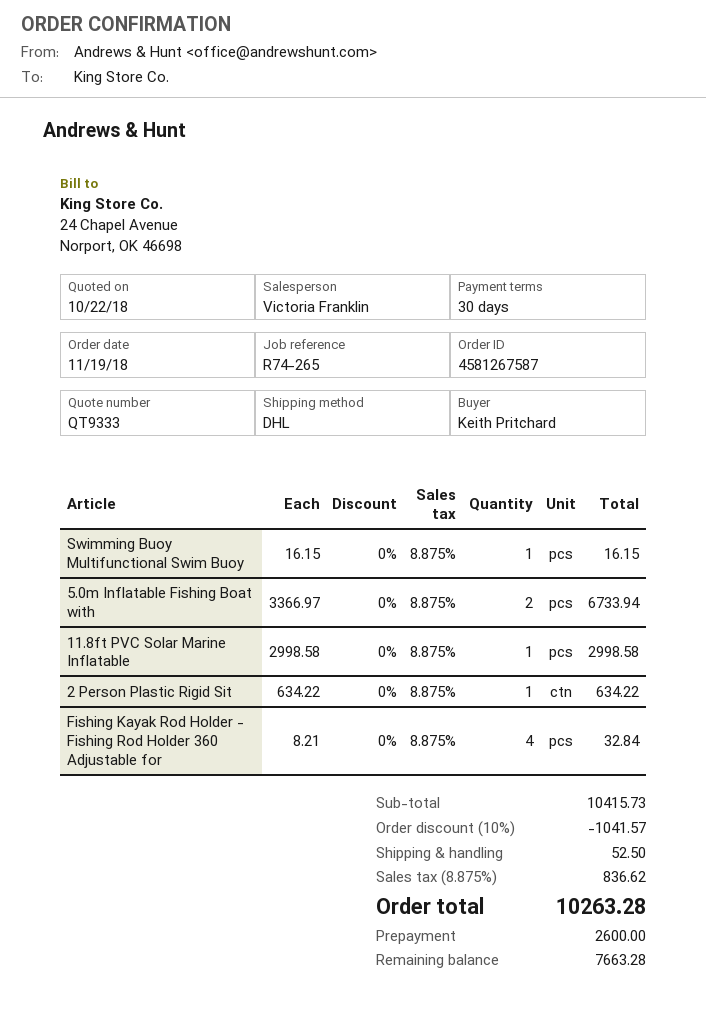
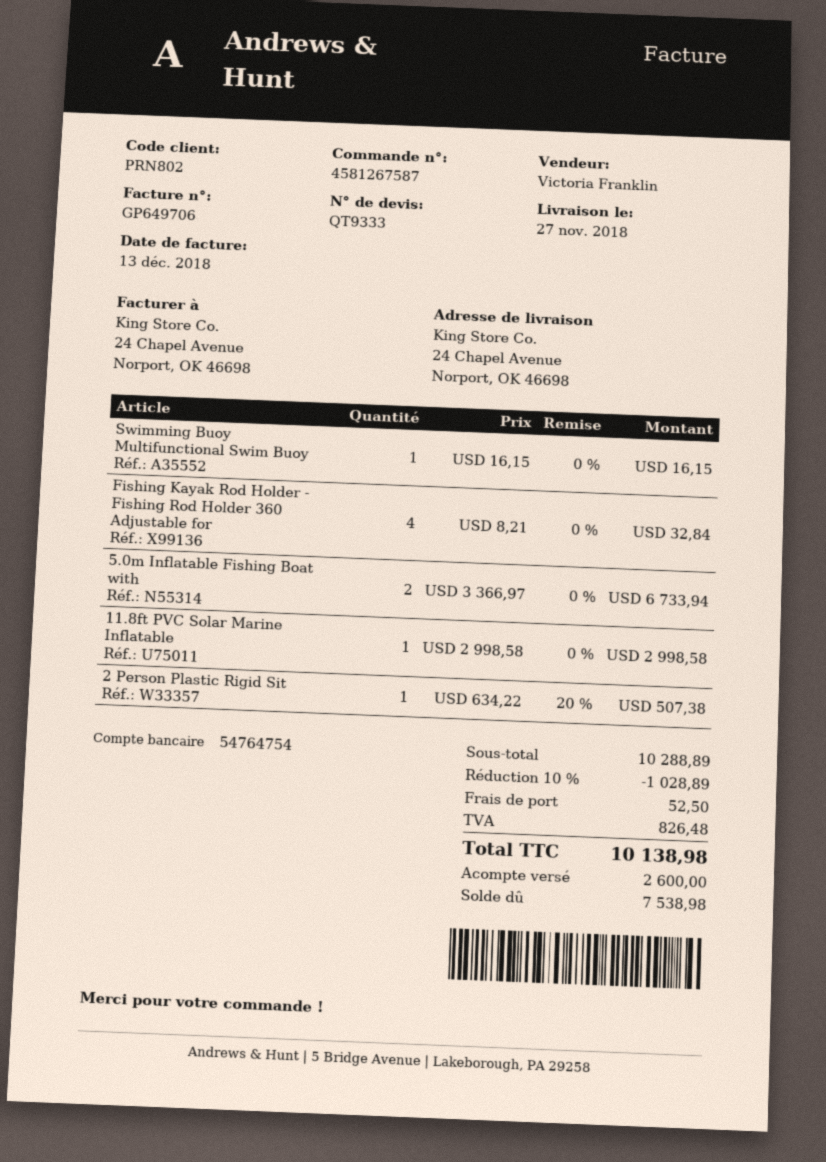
2 Person Plastic Rigid Sit: 1 x 634.22 = 634.22 -> 1 x 634.22 - 20% = 507.38
subtotal: 10415.73 -> 10288.89
discount: 10% = 1041.57 -> 10% = 1028.89
tax: 836.62 -> 826.48
total: 10263.28 -> 10138.98
balance: 7663.28 -> 7538.98

